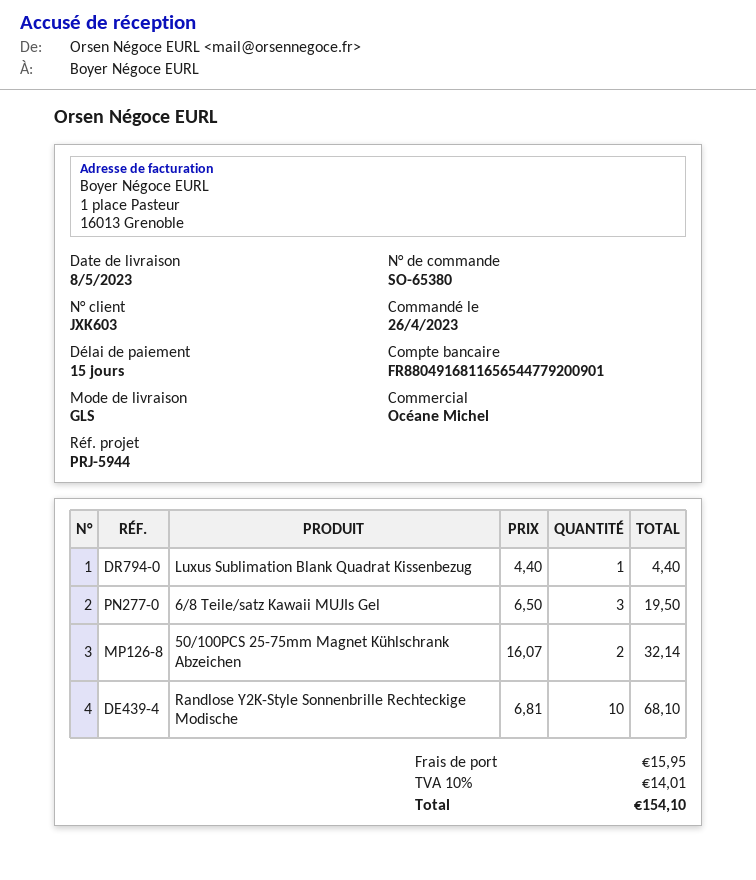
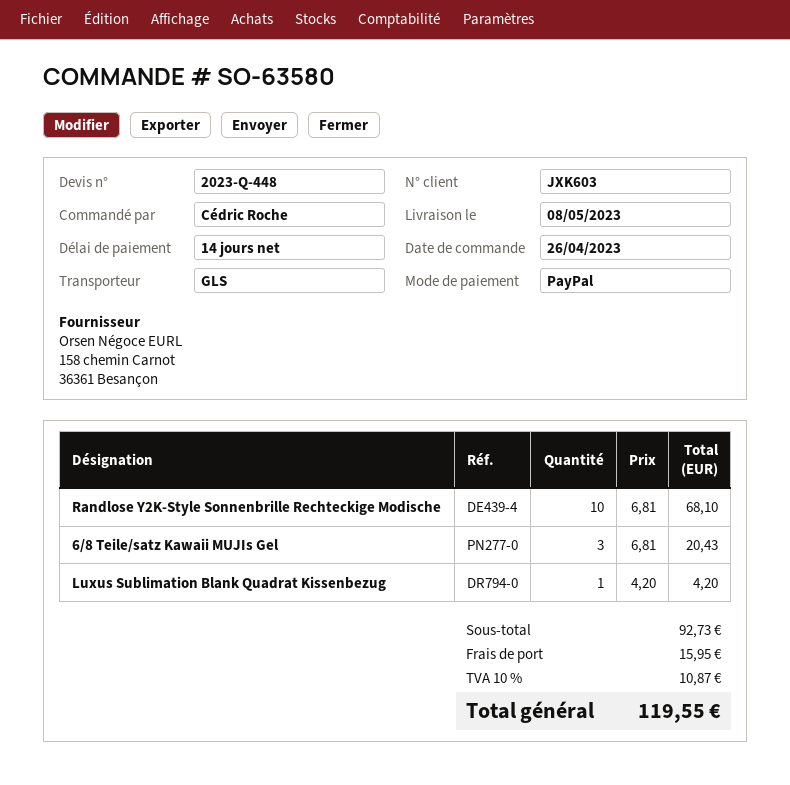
order number: SO-65380 -> SO-63580
payment terms: 15 days -> 14 days
Luxus Sublimation Blank Quadrat Kissenbezug: 1 x 4.40 = 4.40 -> 1 x 4.20 = 4.20
6/8 Teile/satz Kawaii MUJIs Gel: 3 x 6.50 = 19.50 -> 3 x 6.81 = 20.43
50/100PCS 25-75mm Magnet Kühlschrank Abzeichen: 2 x 16.07 = 32.14 -> none
tax: 10% = 14.01 -> 10% = 10.87
total: 154.10 -> 119.55

